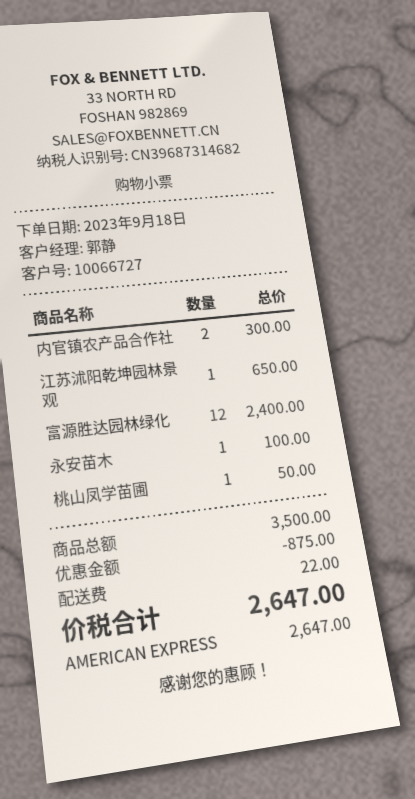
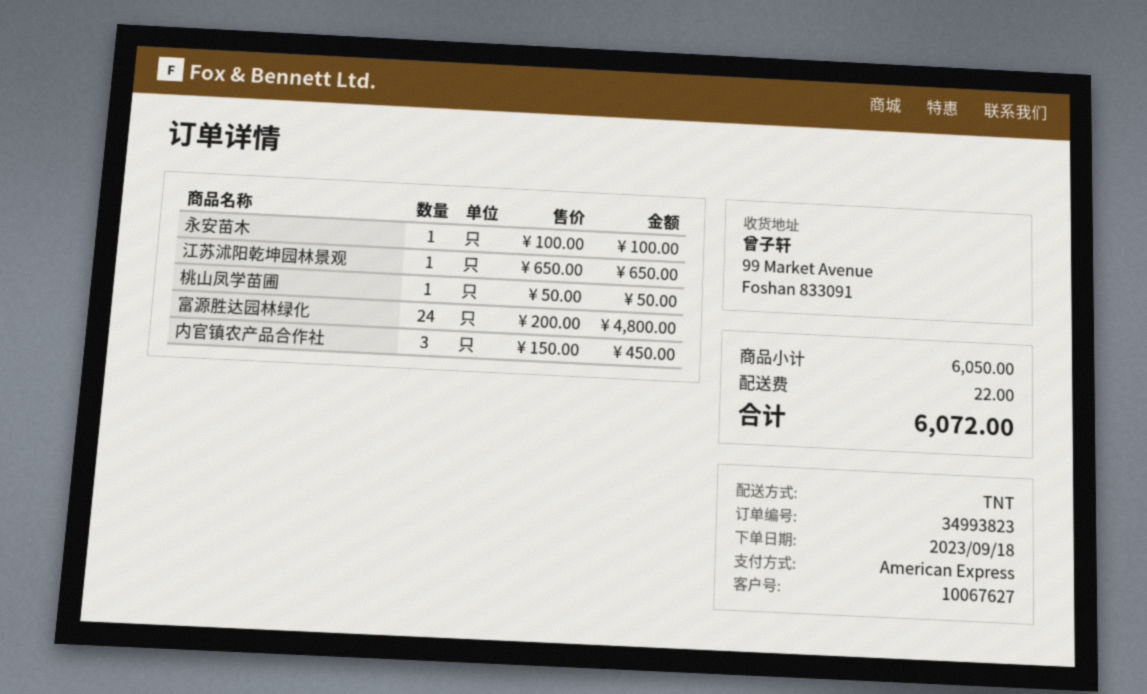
customer number: 10066727 -> 10067627
内官镇农产品合作社: 2 for 300.00 -> 3 for 450.00
富源胜达园林绿化: 12 for 2400.00 -> 24 for 4800.00
subtotal: 3500.00 -> 6050.00
discount: 875.00 -> none
total: 2647.00 -> 6072.00

